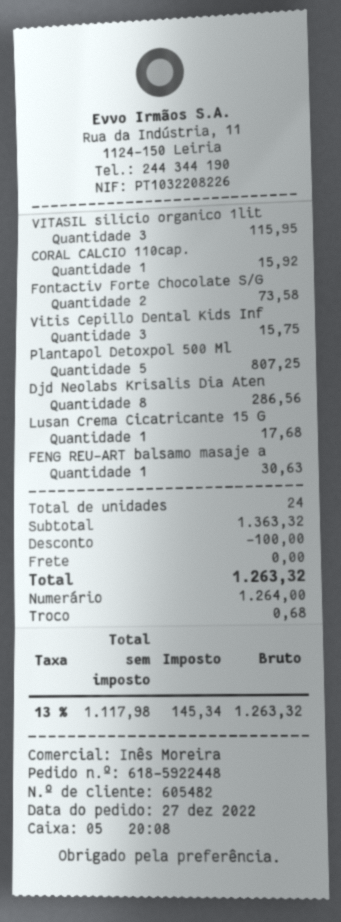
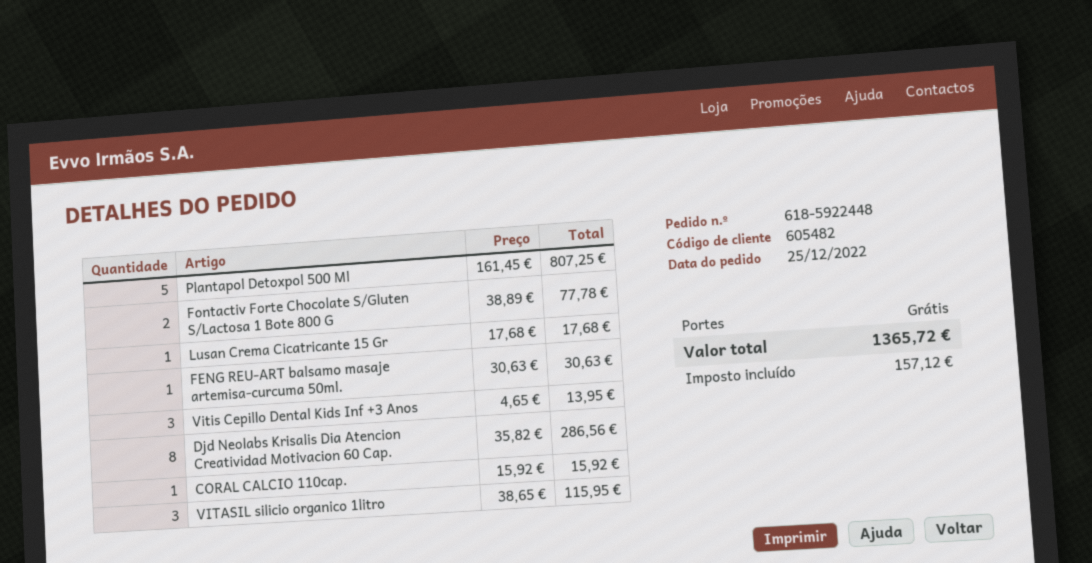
order date: 2022-12-27 -> 2022-12-25
Fontactiv Forte Chocolate S/G: 2 for 73.58 -> 2 for 77.78
Vitis Cepillo Dental Kids Inf: 3 for 15.75 -> 3 for 13.95
discount: 100.00 -> none
tax: 145.34 -> 157.12
total: 1263.32 -> 1365.72

